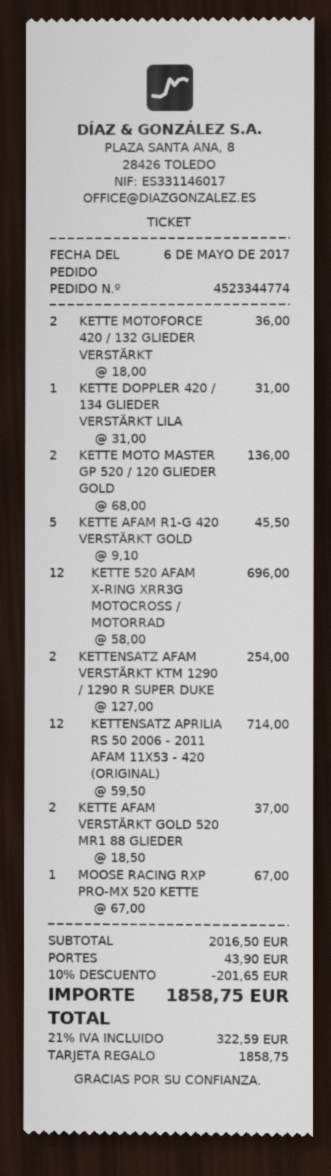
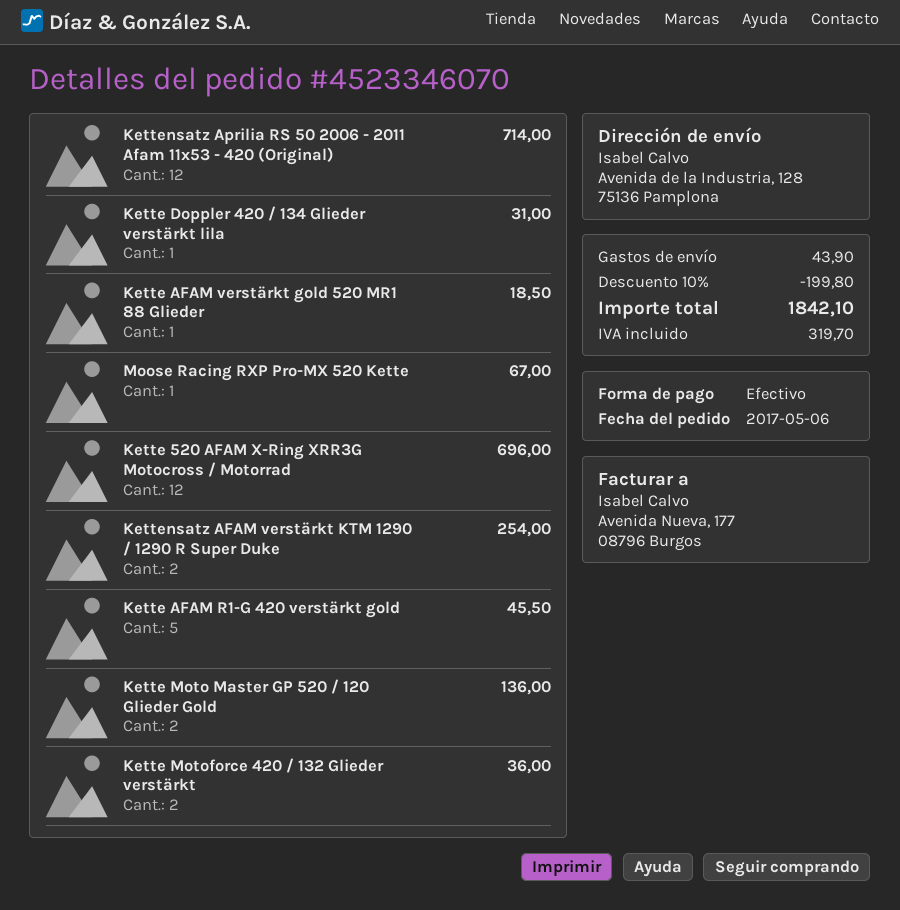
order number: 4523344774 -> 4523346070
payment method: gift card -> cash
KETTE AFAM VERSTÄRKT GOLD 520 MR1 88 GLIEDER: 2 for 37.00 -> 1 for 18.50
discount: 10% = 201.65 -> 10% = 199.80
tax: 322.59 -> 319.70
total: 1858.75 -> 1842.10

